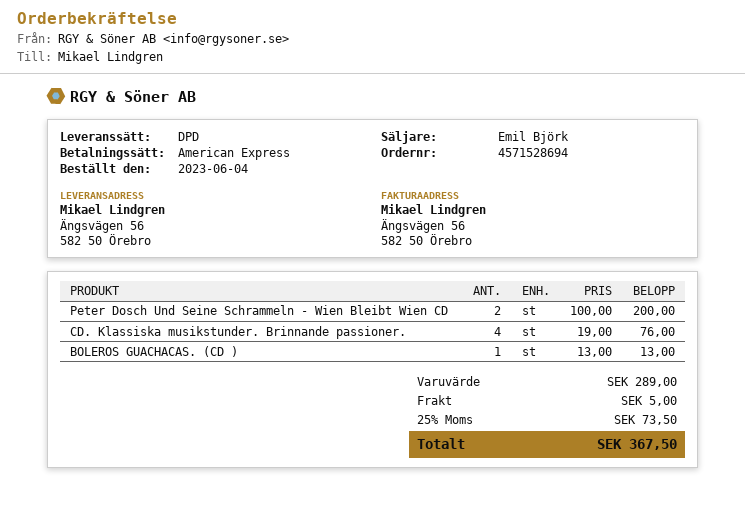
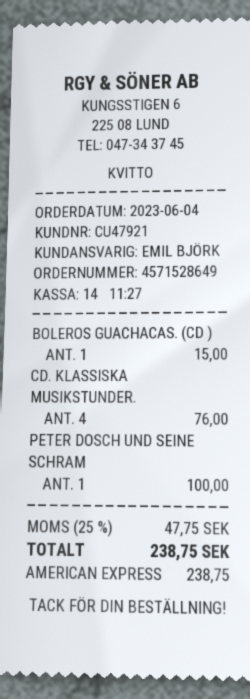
order number: 4571528694 -> 4571528649
Peter Dosch Und Seine Schrammeln - Wien Bleibt Wien CD: 2 for 200.00 -> 1 for 100.00
BOLEROS GUACHACAS. (CD ): 1 for 13.00 -> 1 for 15.00
shipping: 5.00 -> none
tax: 25% = 73.50 -> 25% = 47.75
total: 367.50 -> 238.75

